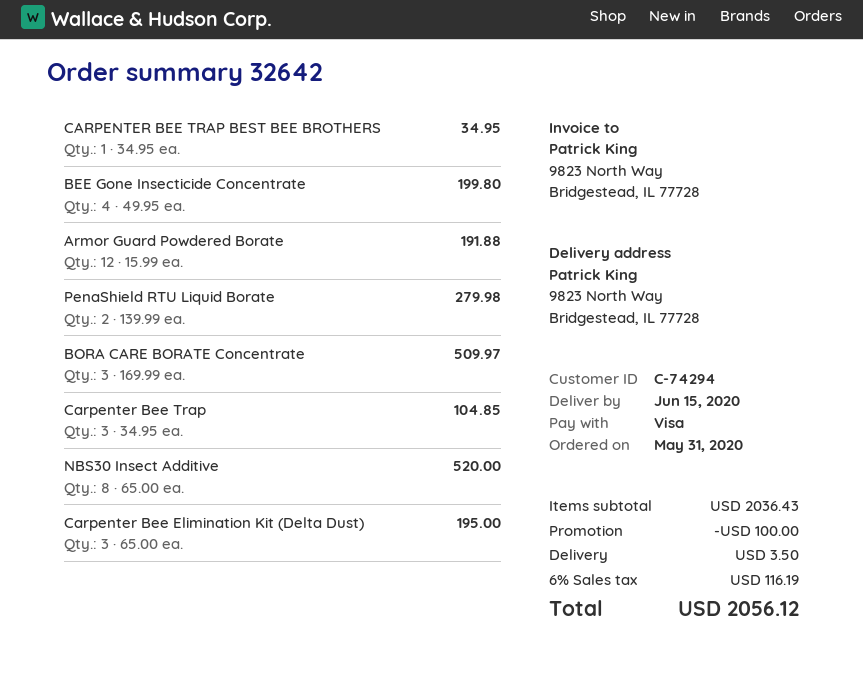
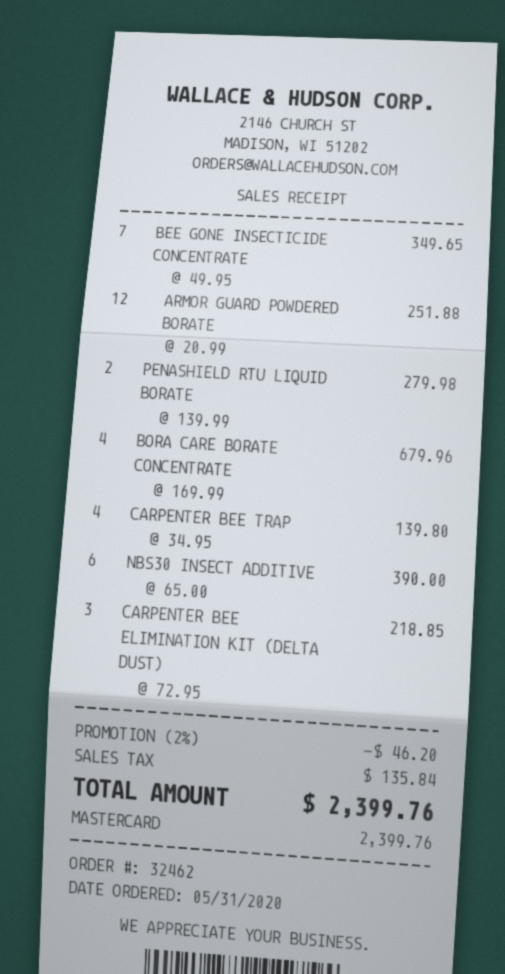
order number: 32642 -> 32462
payment method: Visa -> Mastercard
CARPENTER BEE TRAP BEST BEE BROTHERS: 1 x 34.95 = 34.95 -> none
BEE Gone Insecticide Concentrate: 4 x 49.95 = 199.80 -> 7 x 49.95 = 349.65
Armor Guard Powdered Borate: 12 x 15.99 = 191.88 -> 12 x 20.99 = 251.88
BORA CARE BORATE Concentrate: 3 x 169.99 = 509.97 -> 4 x 169.99 = 679.96
Carpenter Bee Trap: 3 x 34.95 = 104.85 -> 4 x 34.95 = 139.80
NBS30 Insect Additive: 8 x 65.00 = 520.00 -> 6 x 65.00 = 390.00
Carpenter Bee Elimination Kit (Delta Dust): 3 x 65.00 = 195.00 -> 3 x 72.95 = 218.85
discount: 100.00 -> 46.20
shipping: 3.50 -> none
tax: 116.19 -> 135.84
total: 2056.12 -> 2399.76

